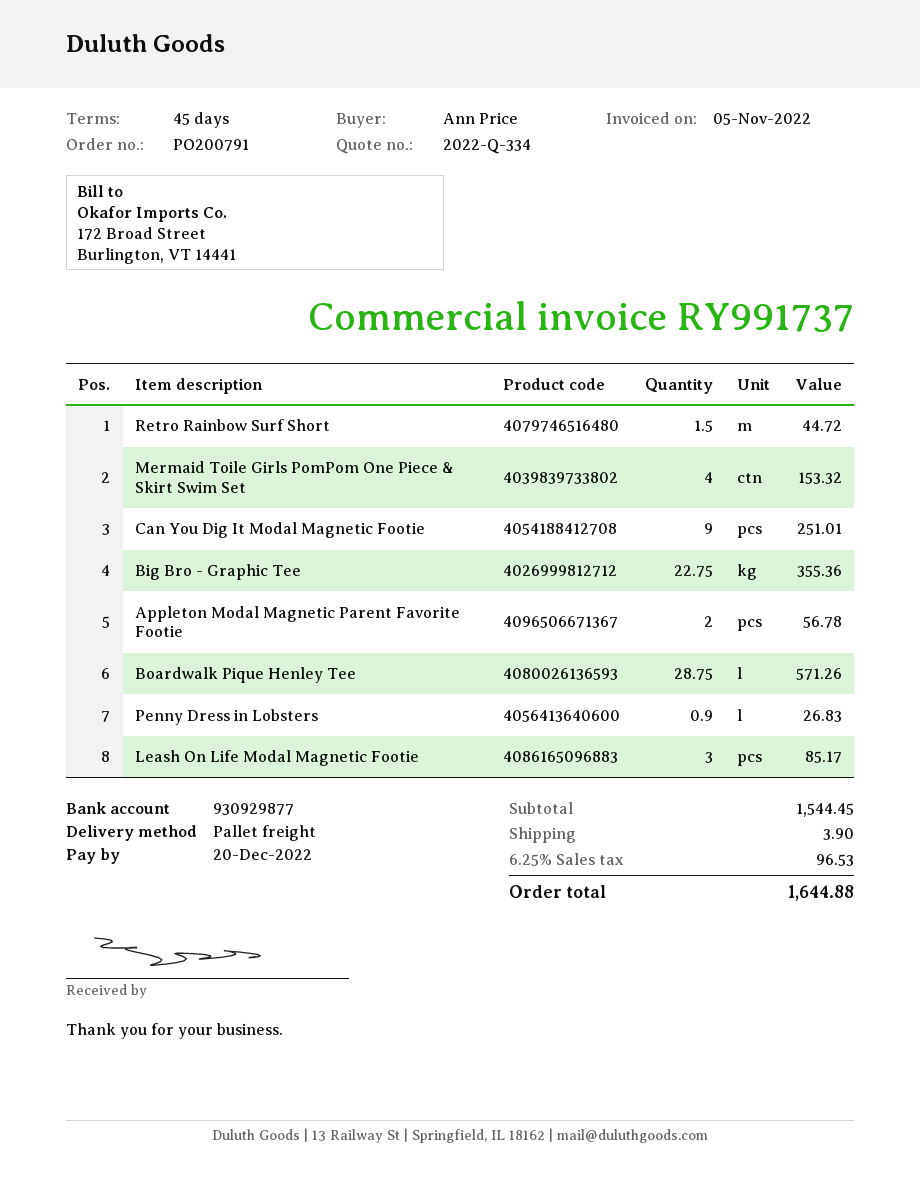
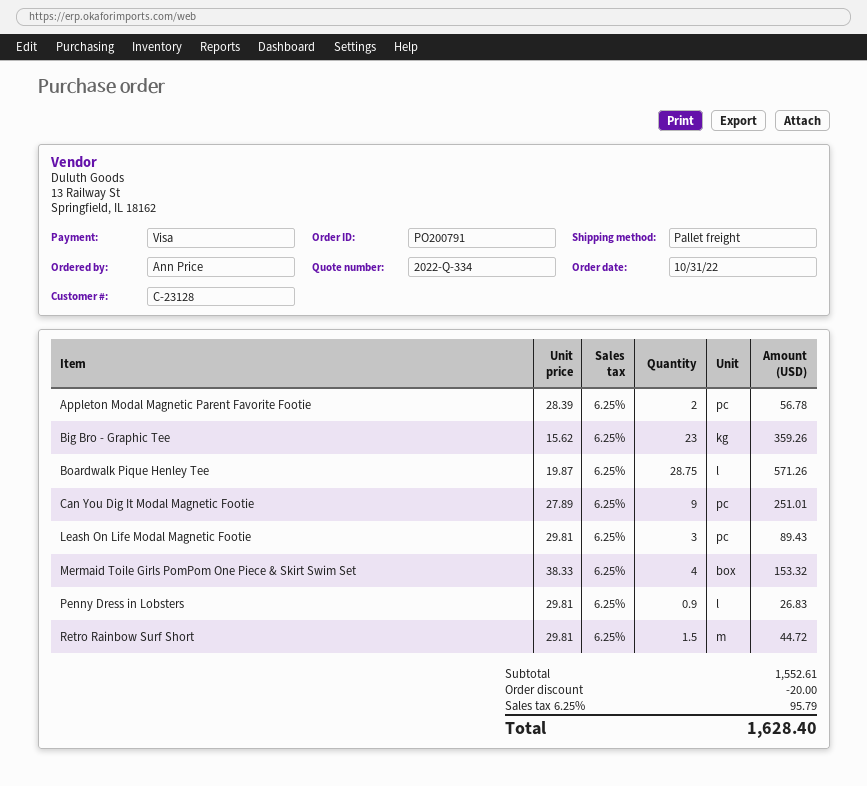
Big Bro - Graphic Tee: 22.75 for 355.36 -> 23 for 359.26
Leash On Life Modal Magnetic Footie: 3 for 85.17 -> 3 for 89.43
subtotal: 1544.45 -> 1552.61
discount: none -> 20.00
shipping: 3.90 -> none
tax: 6.25% = 96.53 -> 6.25% = 95.79
total: 1644.88 -> 1628.40

